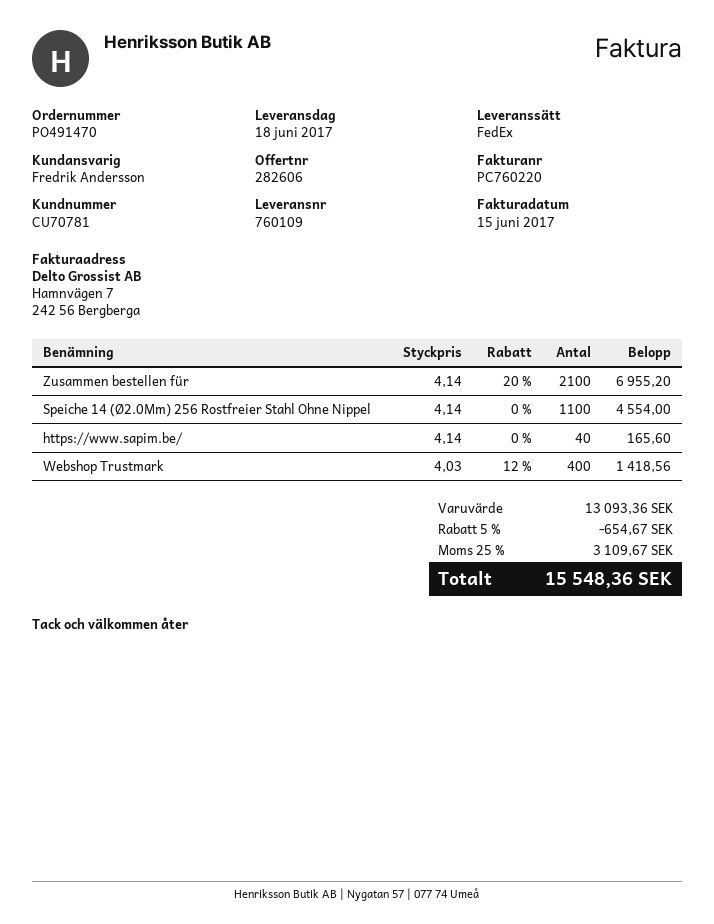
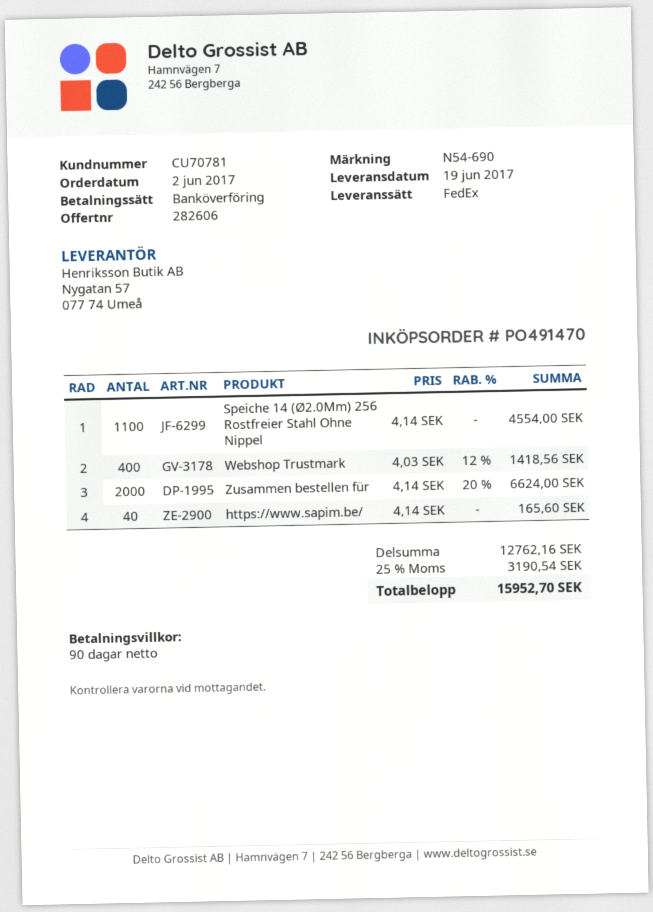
delivery date: 2017-06-18 -> 2017-06-19
Zusammen bestellen für: 2100 x 4.14 - 20% = 6955.20 -> 2000 x 4.14 - 20% = 6624.00
subtotal: 13093.36 -> 12762.16
discount: 5% = 654.67 -> none
tax: 25% = 3109.67 -> 25% = 3190.54
total: 15548.36 -> 15952.70

